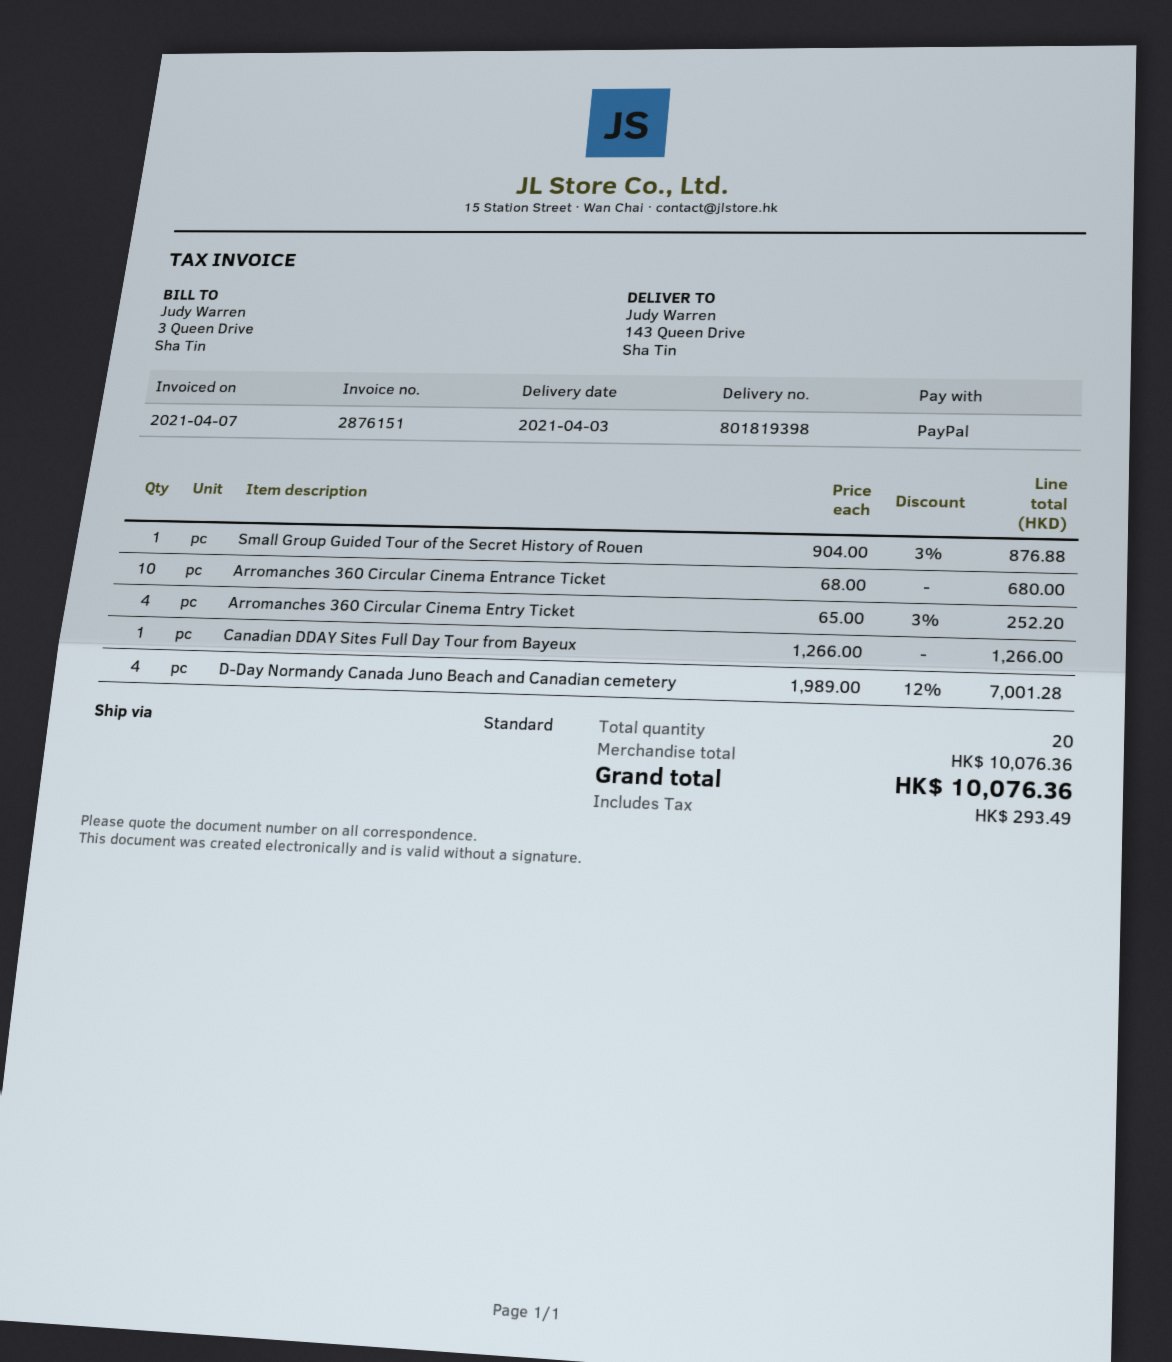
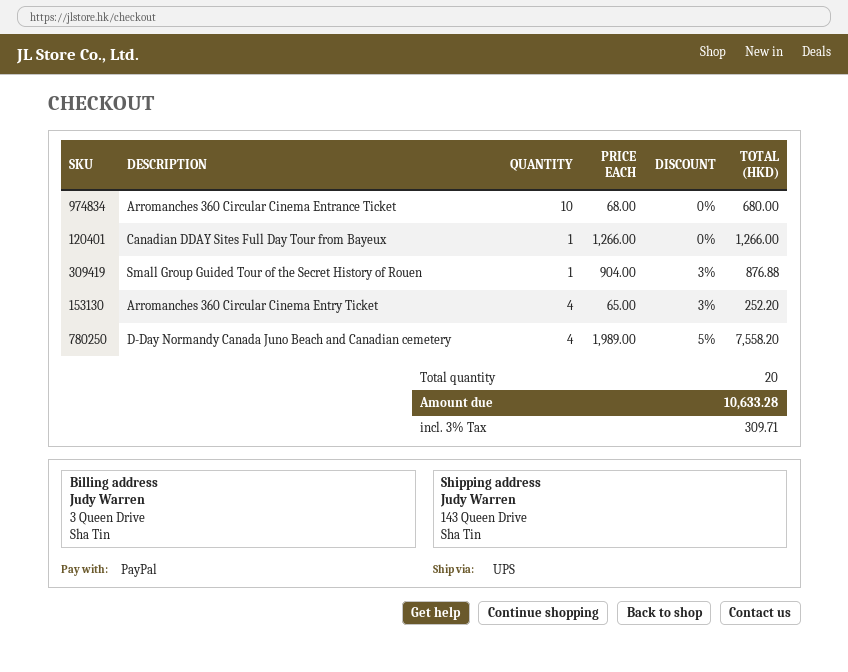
shipping method: standard -> UPS
D-Day Normandy Canada Juno Beach and Canadian cemetery: 4 x 1989.00 - 12% = 7001.28 -> 4 x 1989.00 - 5% = 7558.20
tax: 293.49 -> 309.71
total: 10076.36 -> 10633.28

